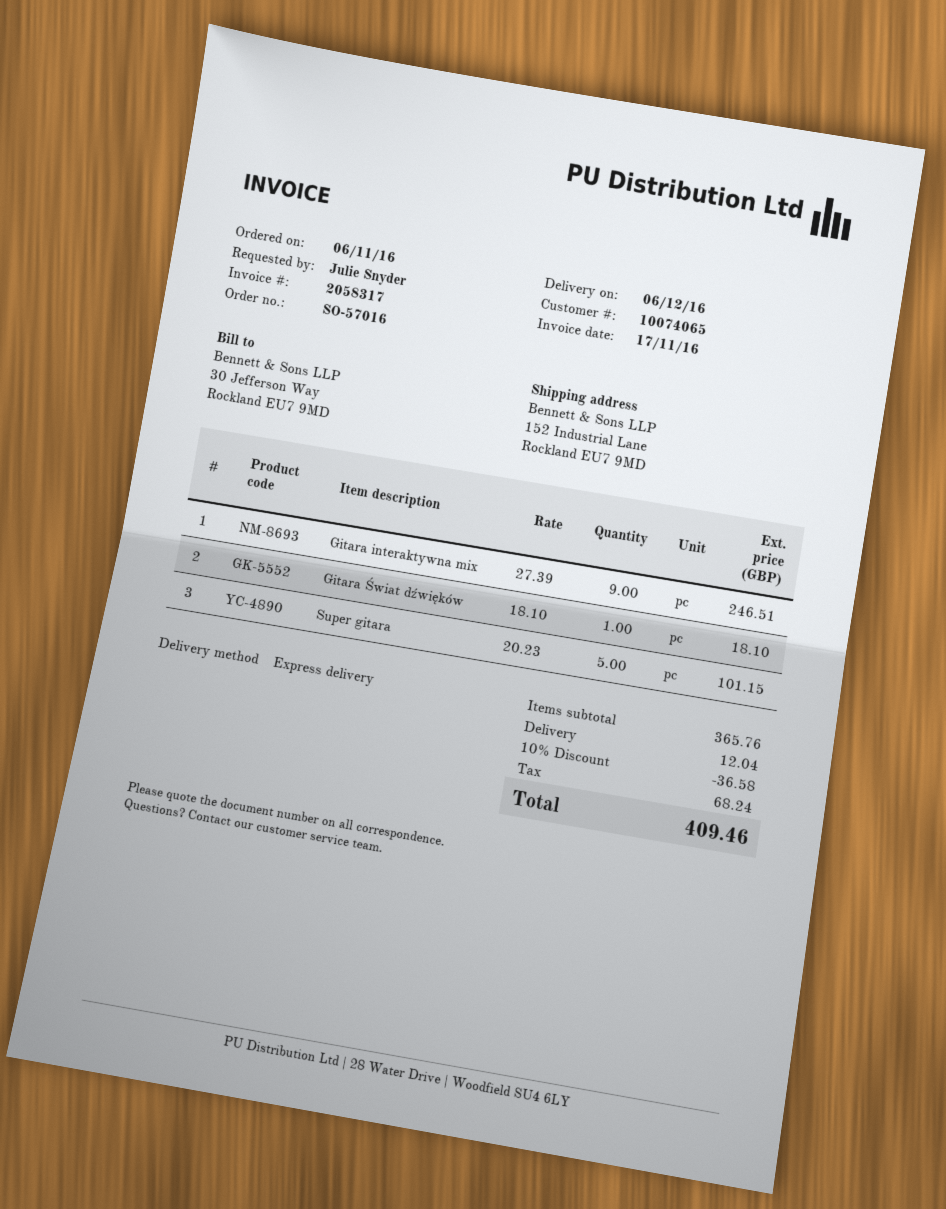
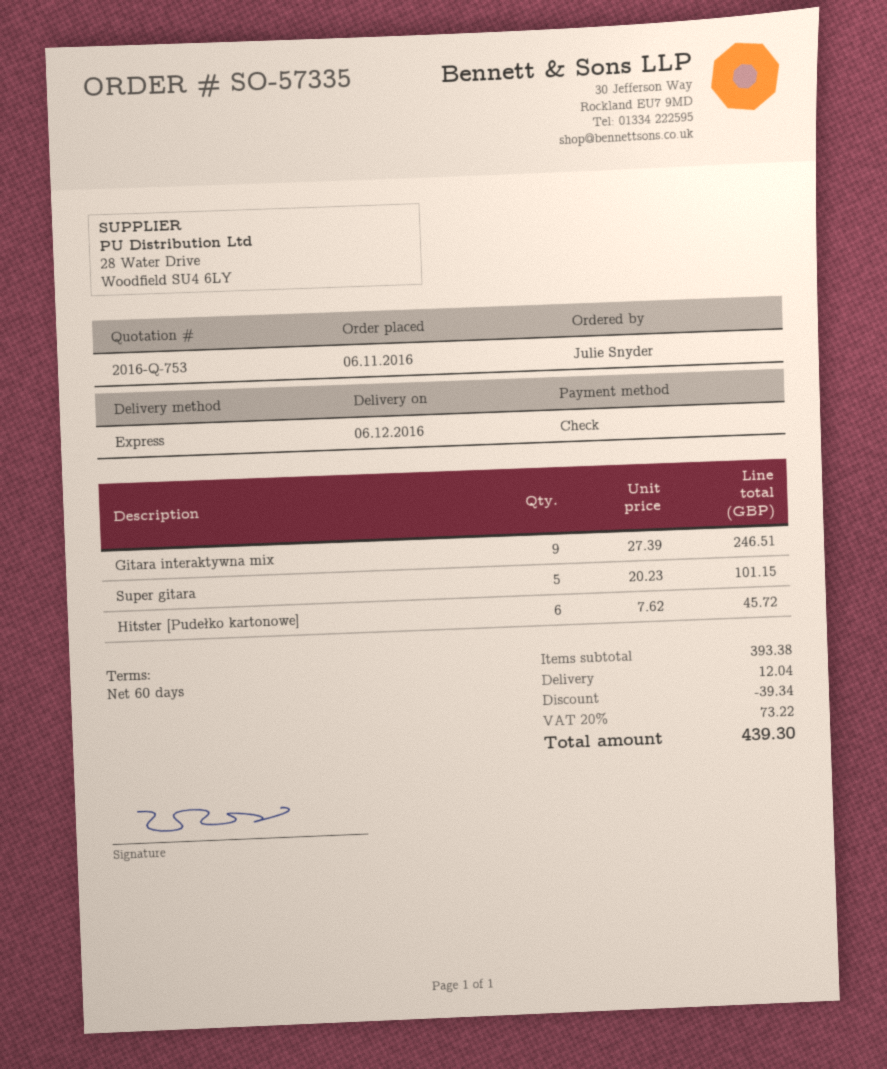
order number: SO-57016 -> SO-57335
Gitara Świat dźwięków: 1 x 18.10 = 18.10 -> none
Hitster [Pudełko kartonowe]: none -> 6 x 7.62 = 45.72
subtotal: 365.76 -> 393.38
discount: 36.58 -> 39.34
tax: 68.24 -> 73.22
total: 409.46 -> 439.30

